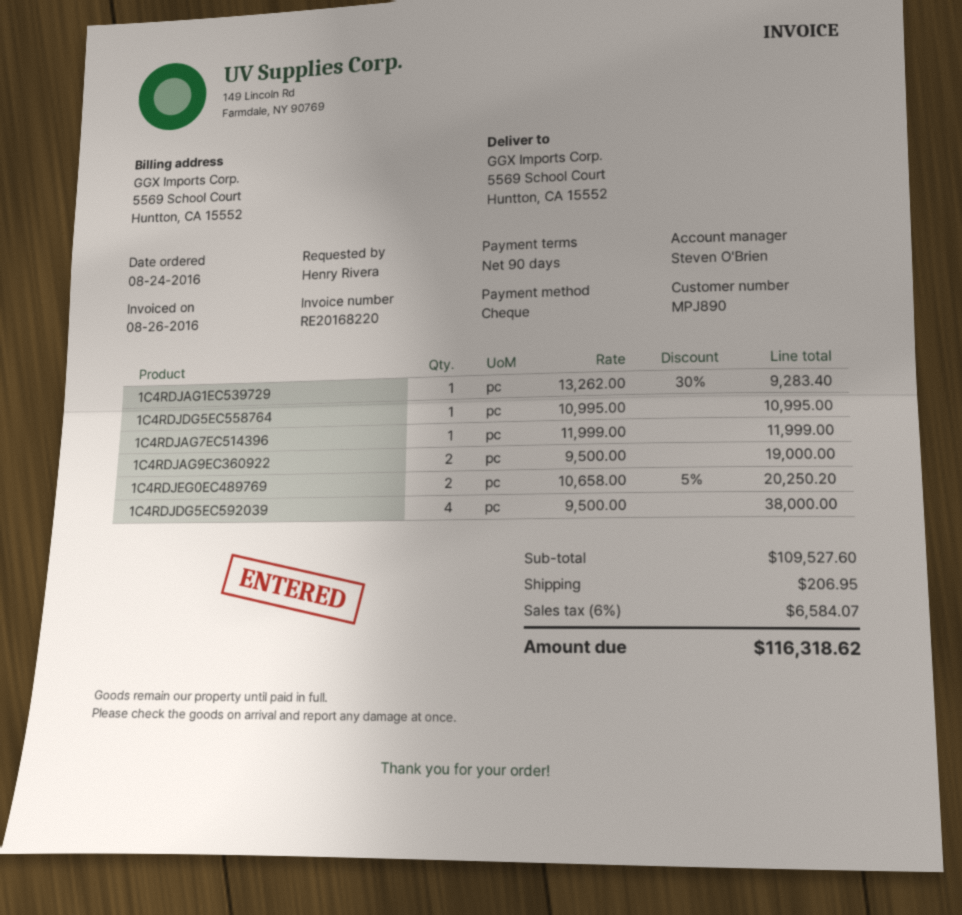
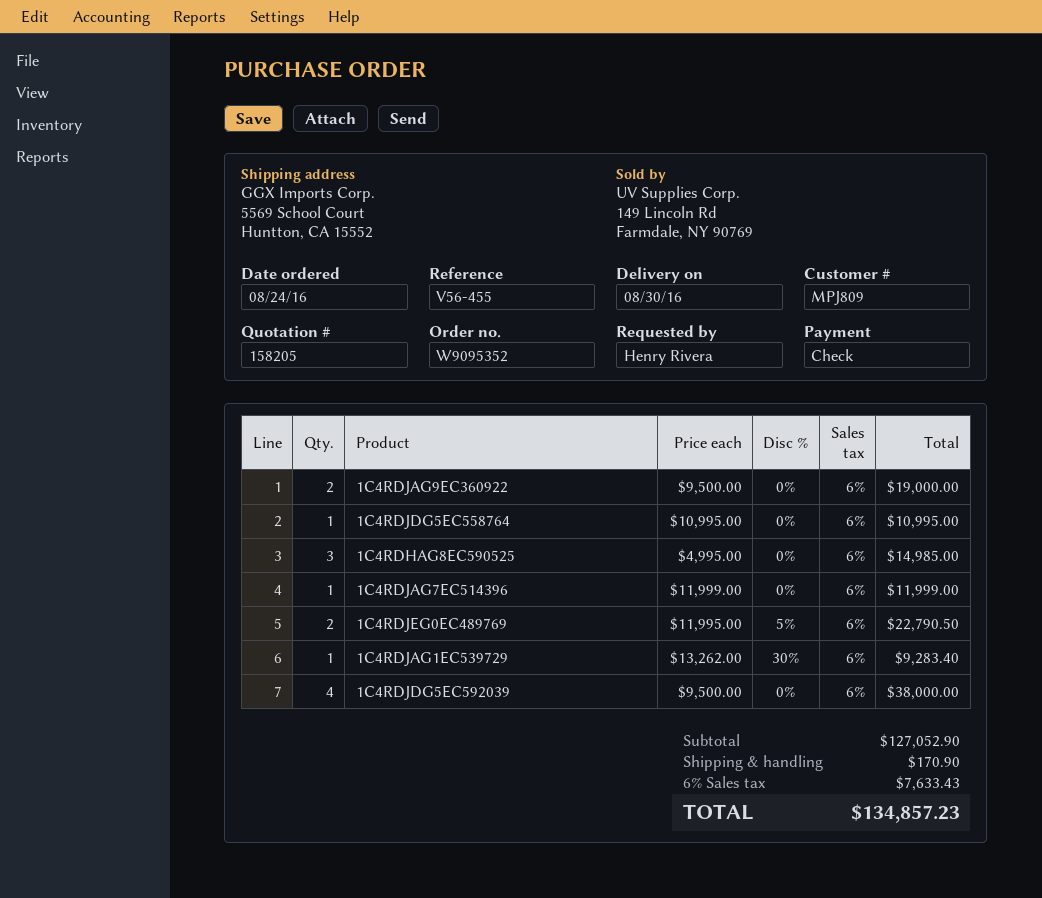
customer number: MPJ890 -> MPJ809
1C4RDJEG0EC489769: 2 x 10658.00 - 5% = 20250.20 -> 2 x 11995.00 - 5% = 22790.50
1C4RDHAG8EC590525: none -> 3 x 4995.00 = 14985.00
subtotal: 109527.60 -> 127052.90
shipping: 206.95 -> 170.90
tax: 6% = 6584.07 -> 6% = 7633.43
total: 116318.62 -> 134857.23

